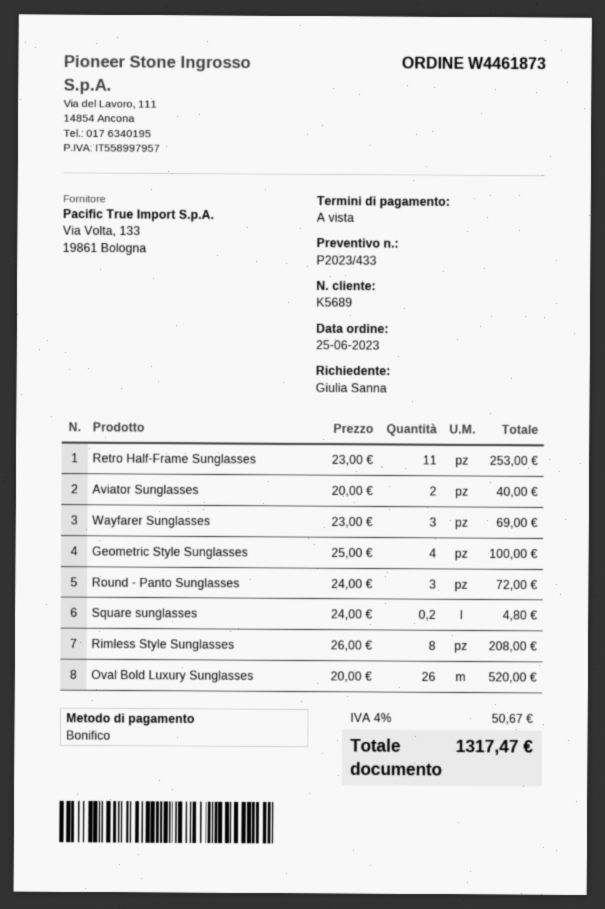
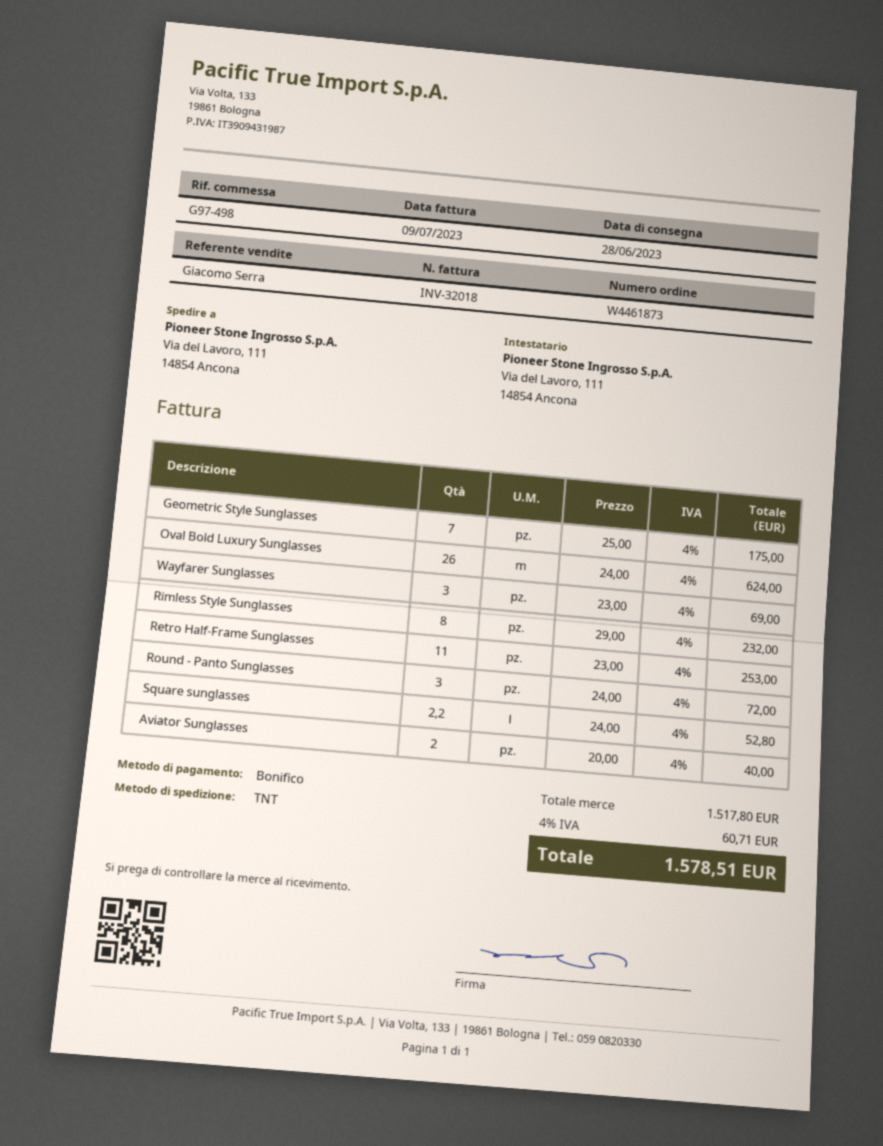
Geometric Style Sunglasses: 4 x 25.00 = 100.00 -> 7 x 25.00 = 175.00
Square sunglasses: 0.2 x 24.00 = 4.80 -> 2.2 x 24.00 = 52.80
Rimless Style Sunglasses: 8 x 26.00 = 208.00 -> 8 x 29.00 = 232.00
Oval Bold Luxury Sunglasses: 26 x 20.00 = 520.00 -> 26 x 24.00 = 624.00
tax: 4% = 50.67 -> 4% = 60.71
total: 1317.47 -> 1578.51

